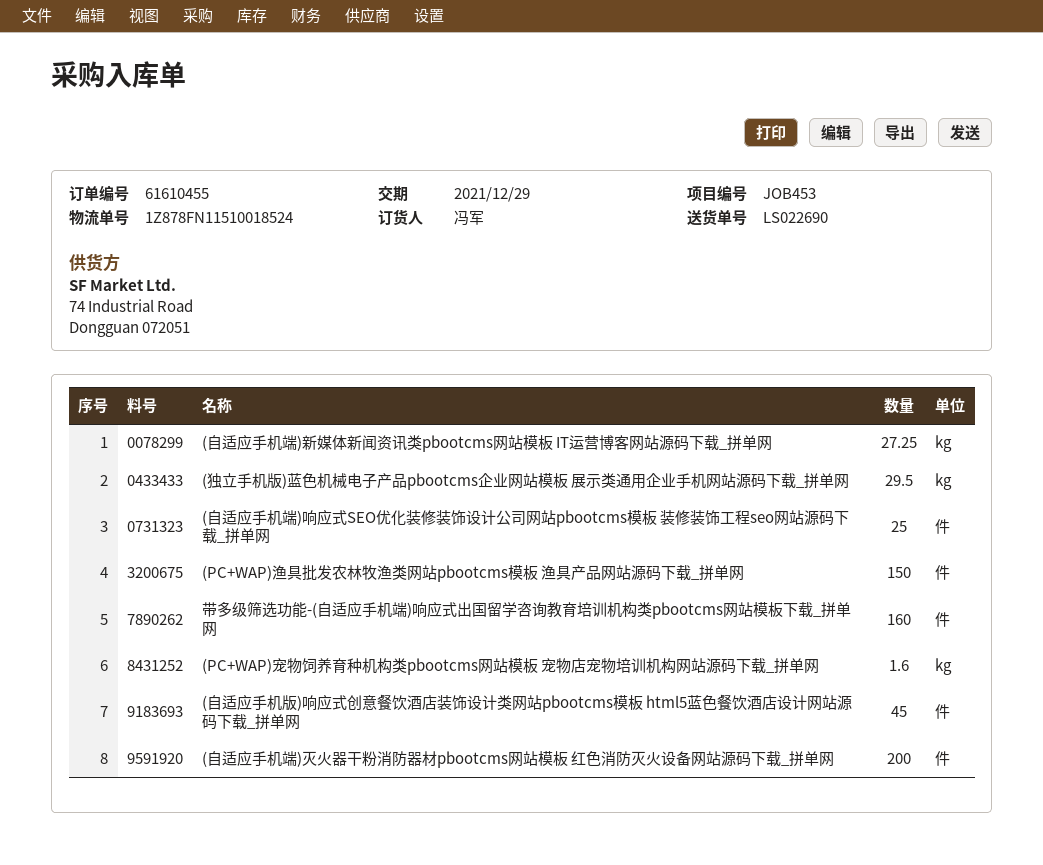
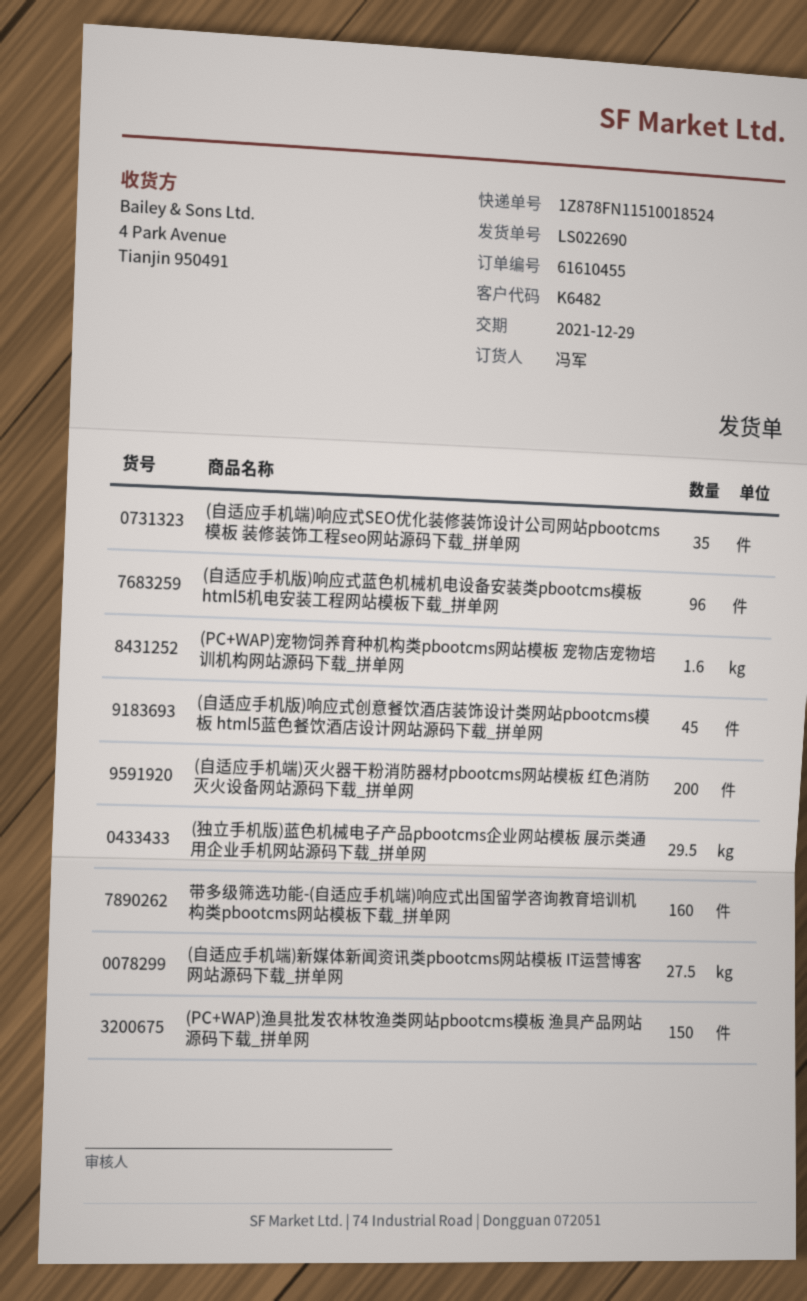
(自适应手机端)新媒体新闻资讯类pbootcms网站模板 IT运营博客网站源码下载_拼单网: 27.25 -> 27.5
(自适应手机端)响应式SEO优化装修装饰设计公司网站pbootcms模板 装修装饰工程seo网站源码下载_拼单网: 25 -> 35
(自适应手机版)响应式蓝色机械机电设备安装类pbootcms模板 html5机电安装工程网站模板下载_拼单网: none -> 96

